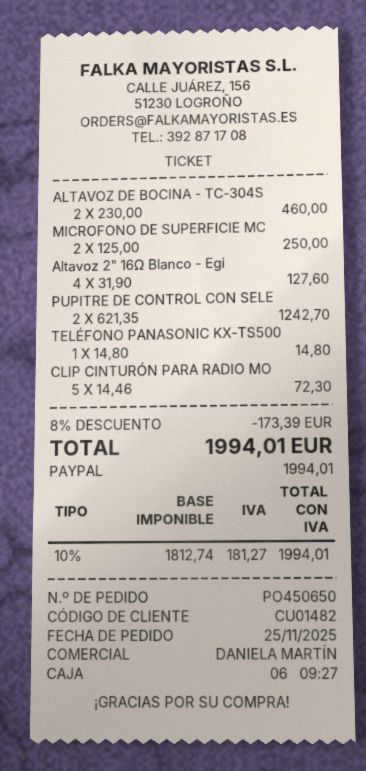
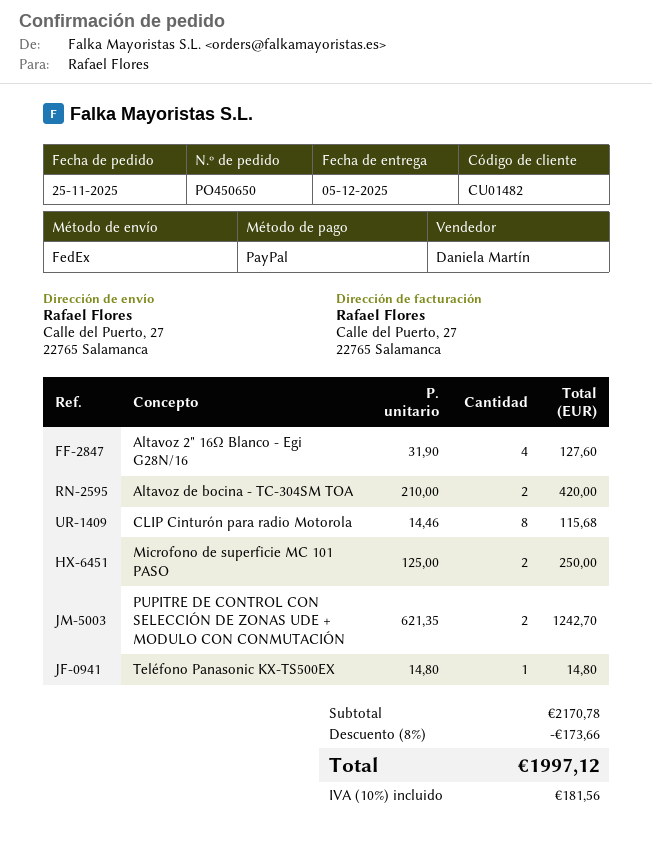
ALTAVOZ DE BOCINA - TC-304S: 2 x 230.00 = 460.00 -> 2 x 210.00 = 420.00
CLIP CINTURÓN PARA RADIO MO: 5 x 14.46 = 72.30 -> 8 x 14.46 = 115.68
discount: 8% = 173.39 -> 8% = 173.66
tax: 10% = 181.27 -> 10% = 181.56
total: 1994.01 -> 1997.12

